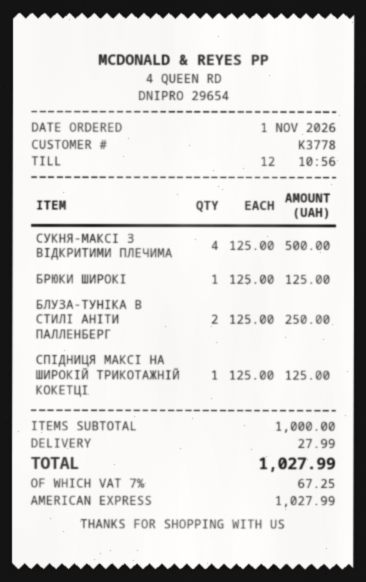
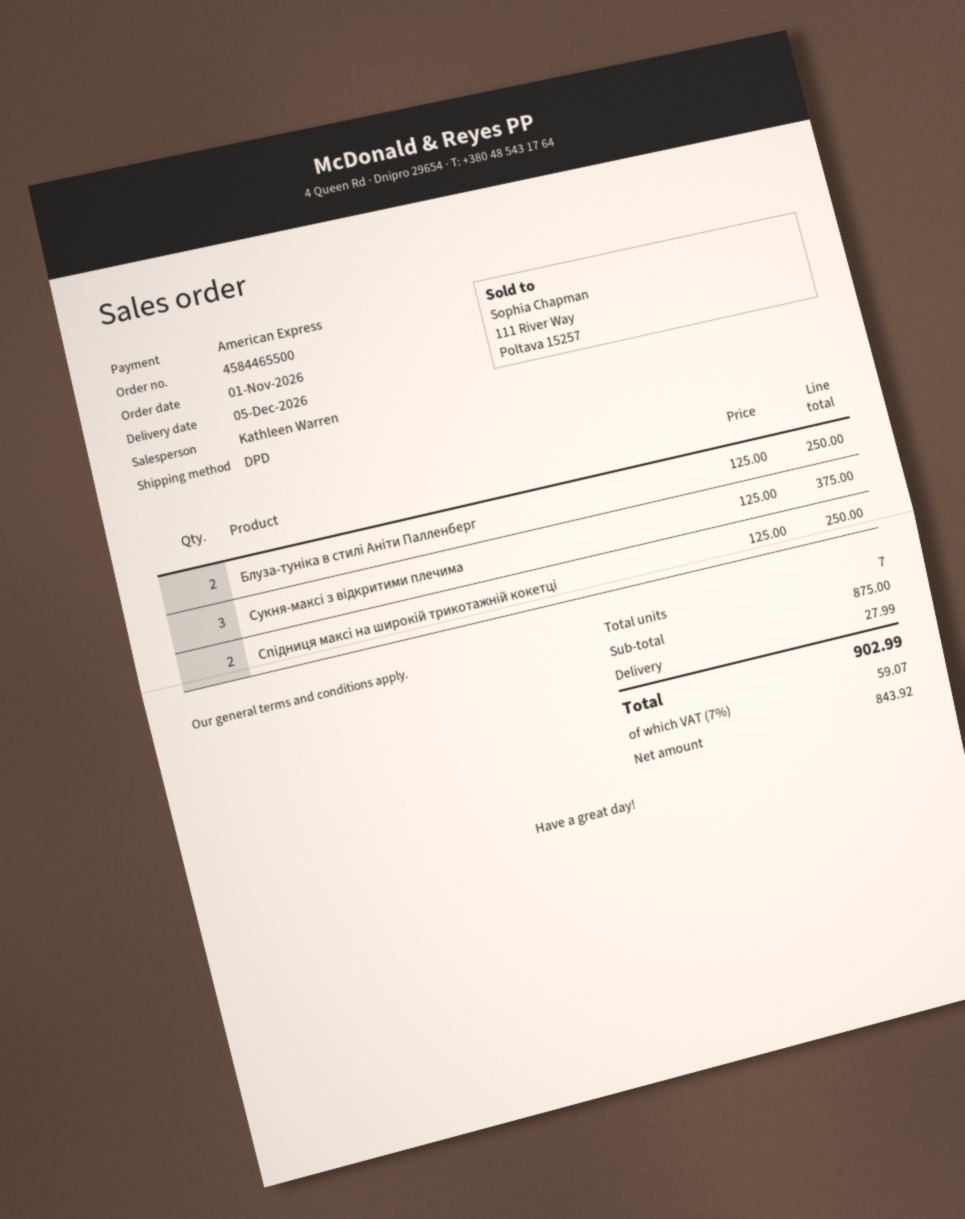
СУКНЯ-МАКСІ З ВІДКРИТИМИ ПЛЕЧИМА: 4 x 125.00 = 500.00 -> 3 x 125.00 = 375.00
БРЮКИ ШИРОКІ: 1 x 125.00 = 125.00 -> none
СПІДНИЦЯ МАКСІ НА ШИРОКІЙ ТРИКОТАЖНІЙ КОКЕТЦІ: 1 x 125.00 = 125.00 -> 2 x 125.00 = 250.00
subtotal: 1000.00 -> 875.00
tax: 7% = 67.25 -> 7% = 59.07
total: 1027.99 -> 902.99

